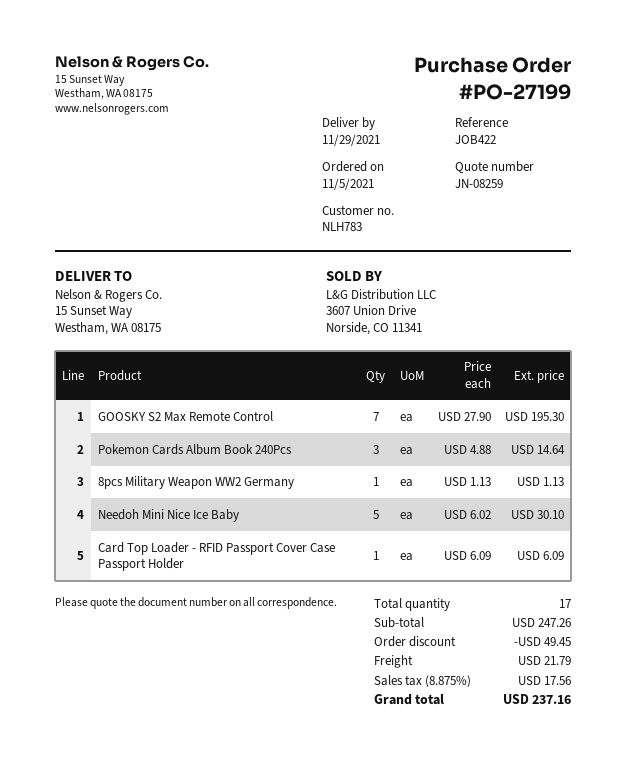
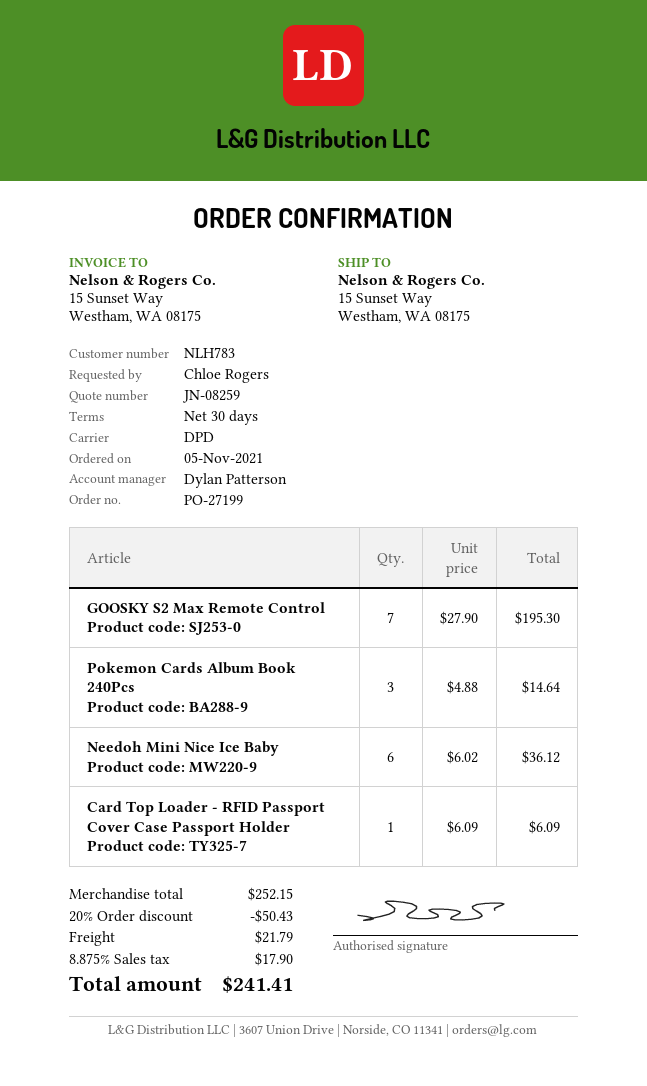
8pcs Military Weapon WW2 Germany: 1 x 1.13 = 1.13 -> none
Needoh Mini Nice Ice Baby: 5 x 6.02 = 30.10 -> 6 x 6.02 = 36.12
subtotal: 247.26 -> 252.15
discount: 49.45 -> 50.43
tax: 8.875% = 17.56 -> 8.875% = 17.90
total: 237.16 -> 241.41

